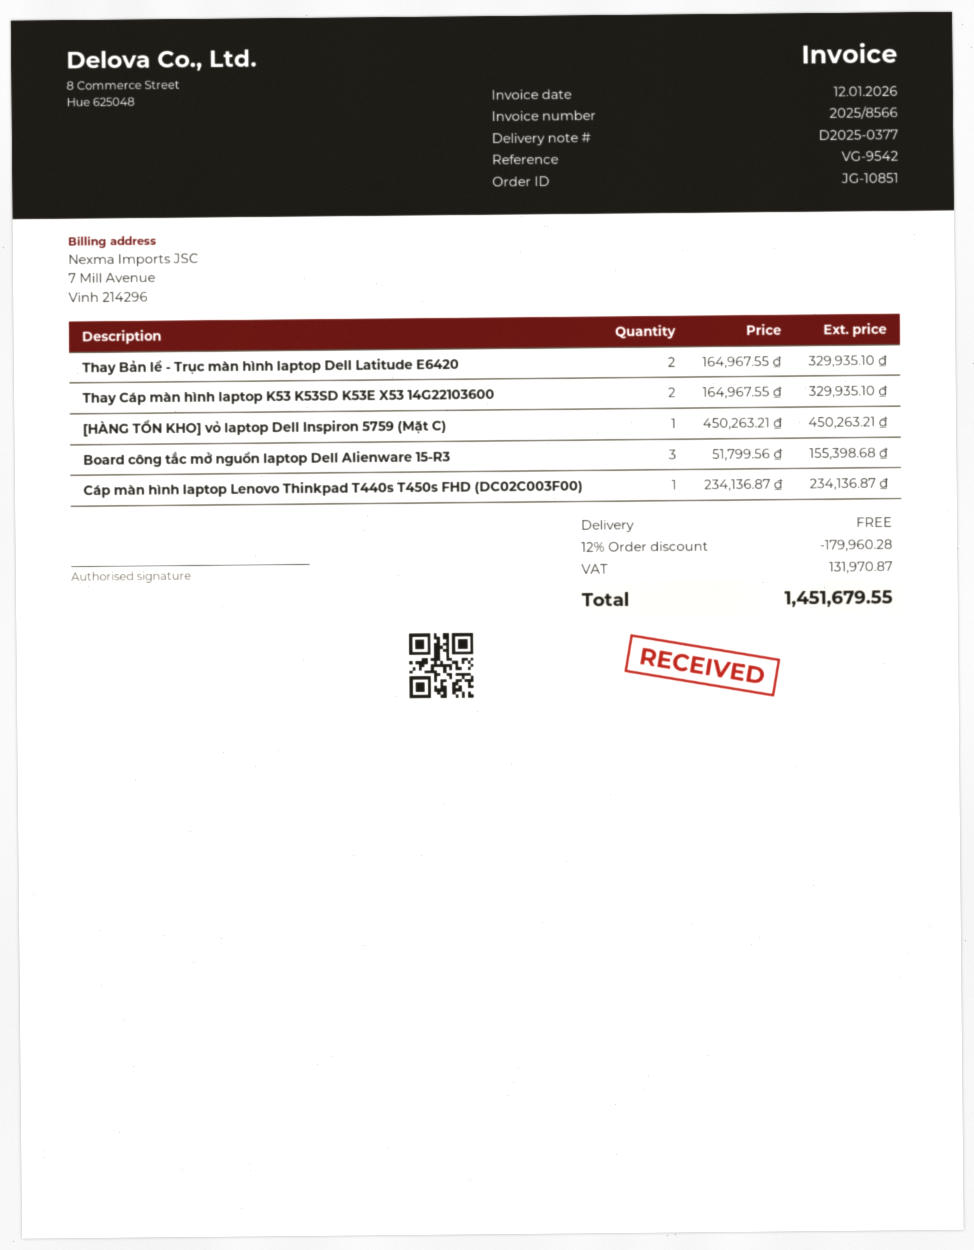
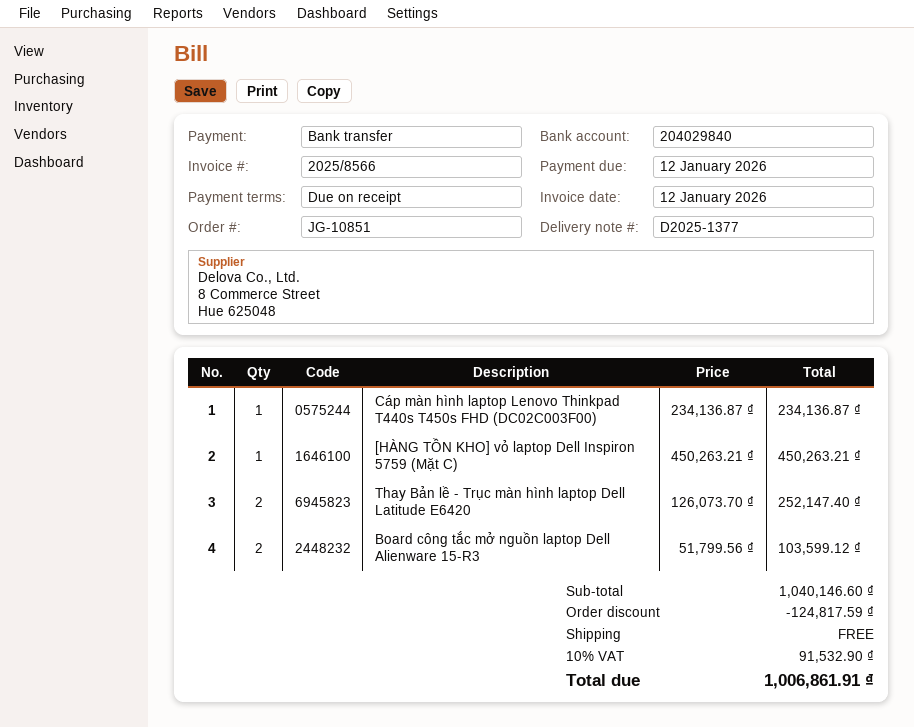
delivery note number: D2025-0377 -> D2025-1377
Thay Bản lề - Trục màn hình laptop Dell Latitude E6420: 2 x 164967.55 = 329935.10 -> 2 x 126073.70 = 252147.40
Thay Cáp màn hình laptop K53 K53SD K53E X53 14G22103600: 2 x 164967.55 = 329935.10 -> none
Board công tắc mở nguồn laptop Dell Alienware 15-R3: 3 x 51799.56 = 155398.68 -> 2 x 51799.56 = 103599.12
discount: 179960.28 -> 124817.59
tax: 131970.87 -> 91532.90
total: 1451679.55 -> 1006861.91

